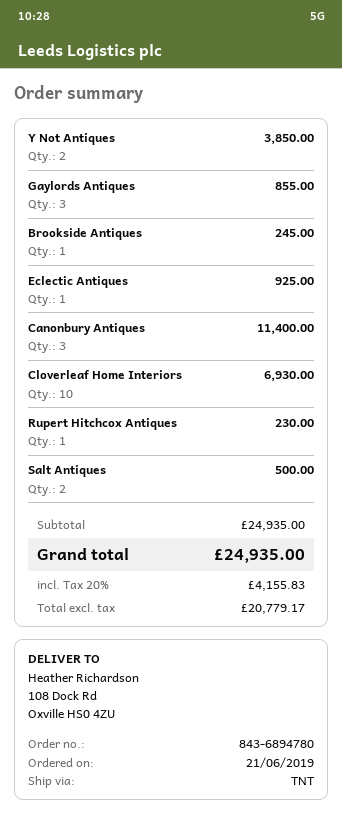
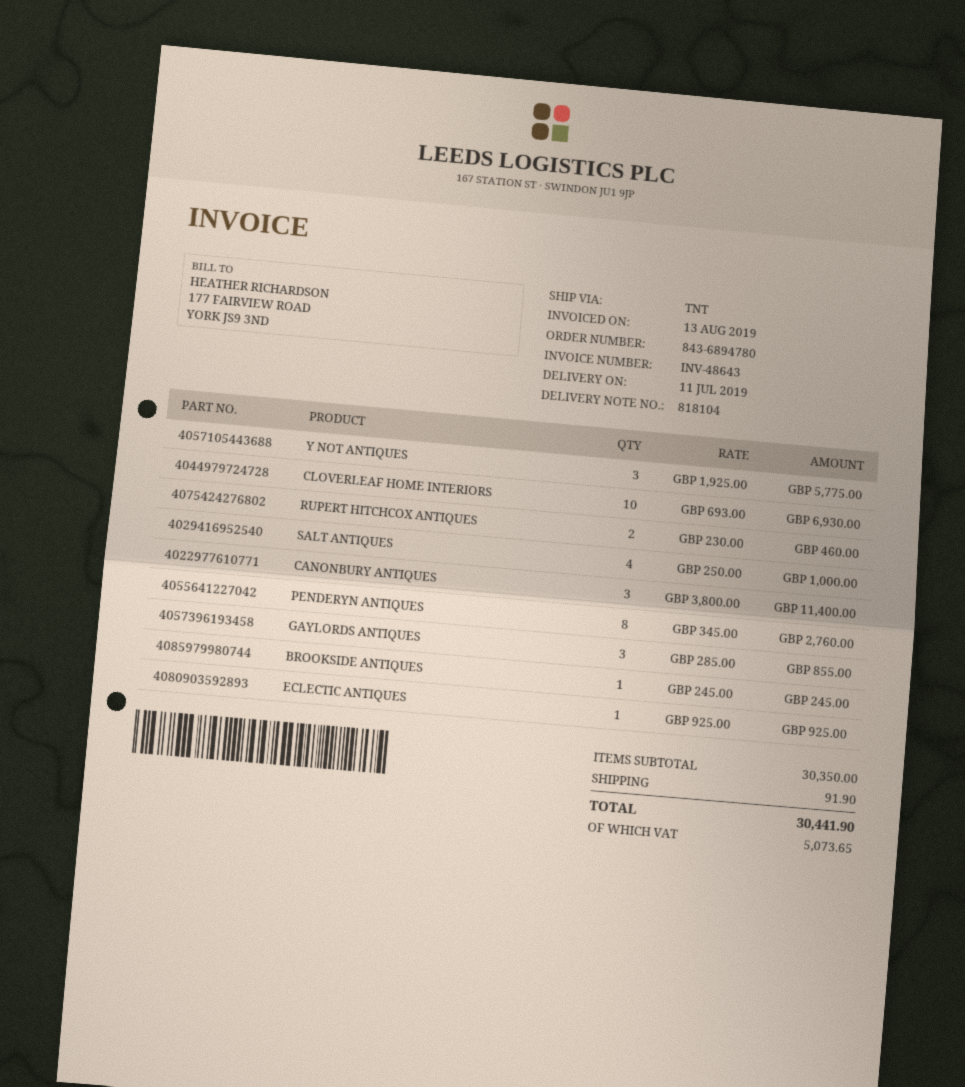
Y Not Antiques: 2 for 3850.00 -> 3 for 5775.00
Rupert Hitchcox Antiques: 1 for 230.00 -> 2 for 460.00
Salt Antiques: 2 for 500.00 -> 4 for 1000.00
PENDERYN ANTIQUES: none -> 8 for 2760.00
subtotal: 24935.00 -> 30350.00
shipping: none -> 91.90
tax: 4155.83 -> 5073.65
total: 24935.00 -> 30441.90

